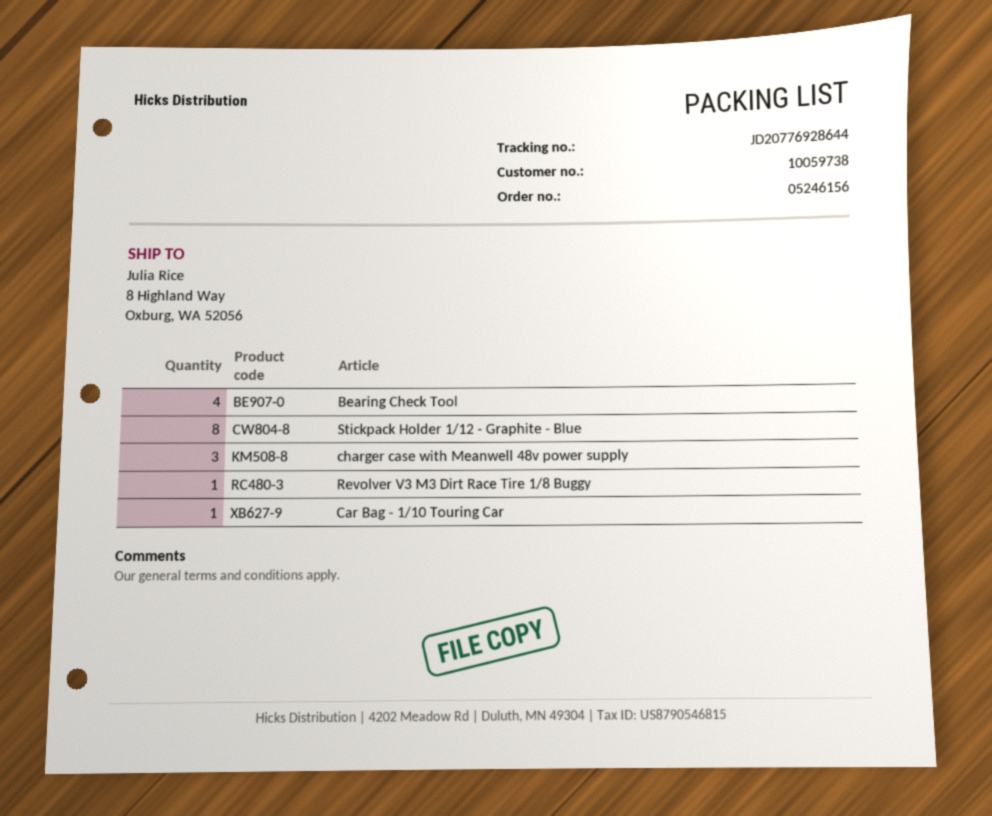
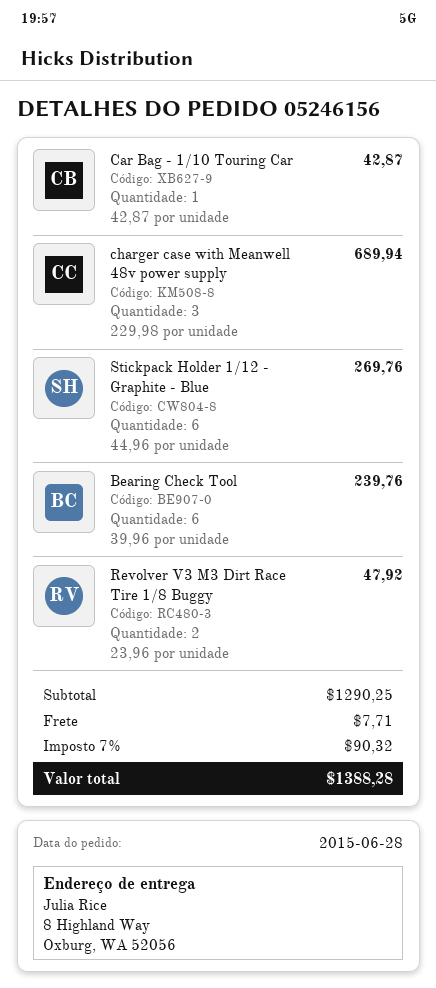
Bearing Check Tool: 4 -> 6
Stickpack Holder 1/12 - Graphite - Blue: 8 -> 6
Revolver V3 M3 Dirt Race Tire 1/8 Buggy: 1 -> 2

